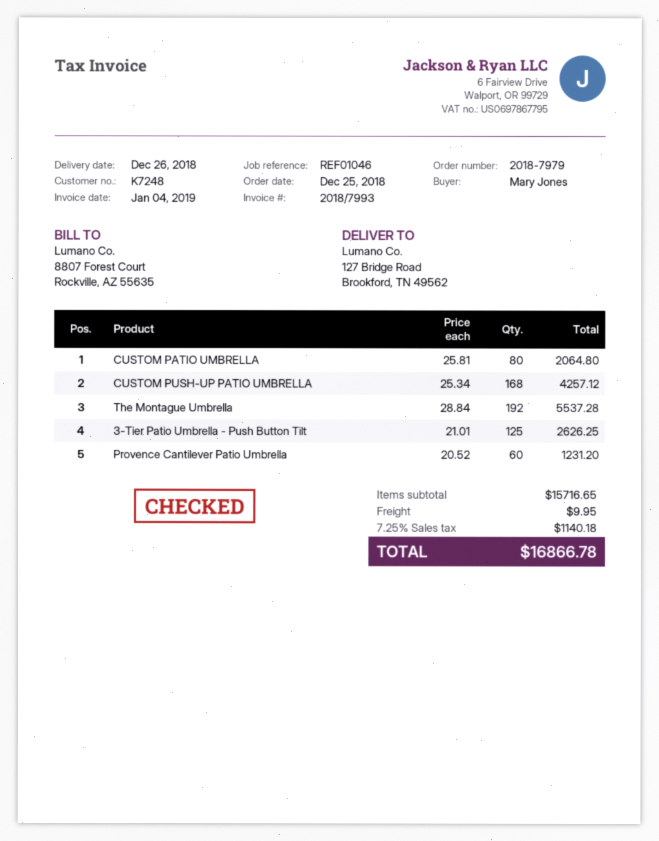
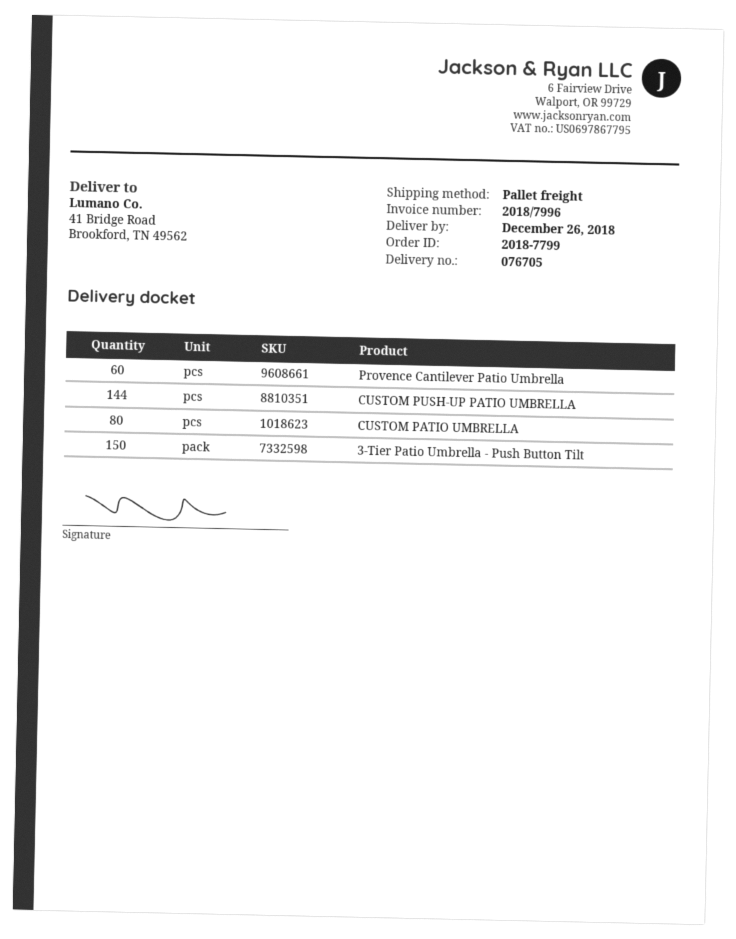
order number: 2018-7979 -> 2018-7799
invoice number: 2018/7993 -> 2018/7996
ship to: 127 Bridge Road, Brookford, TN 49562 -> 41 Bridge Road, Brookford, TN 49562
CUSTOM PUSH-UP PATIO UMBRELLA: 168 -> 144
The Montague Umbrella: 192 -> none
3-Tier Patio Umbrella - Push Button Tilt: 125 -> 150

